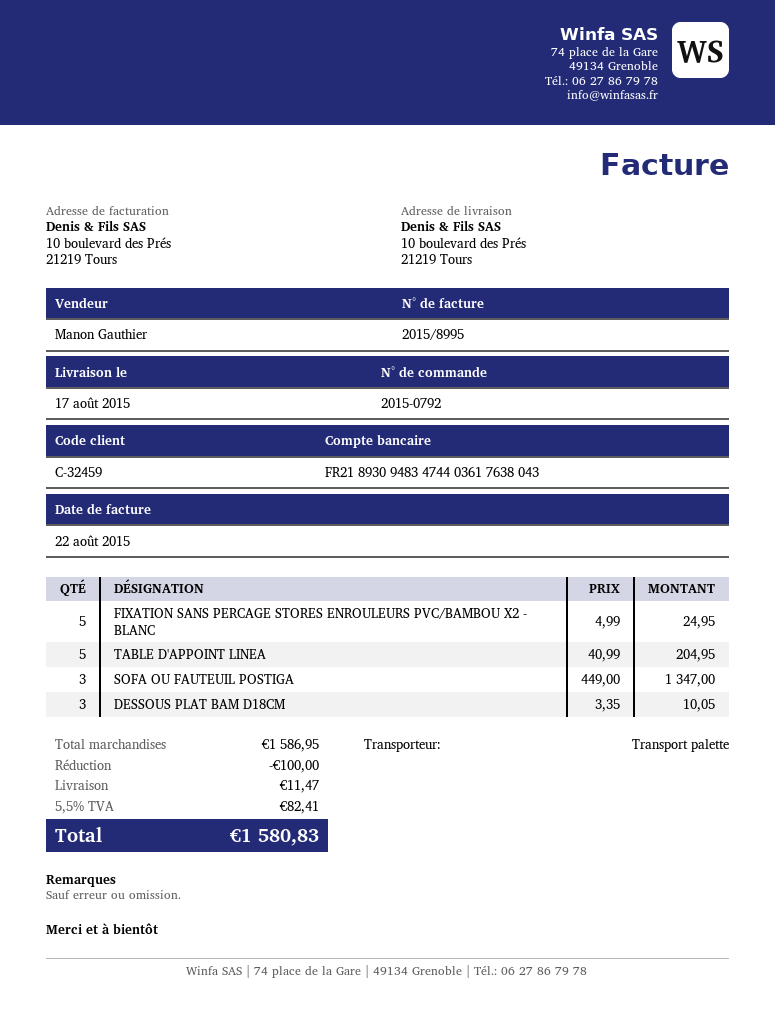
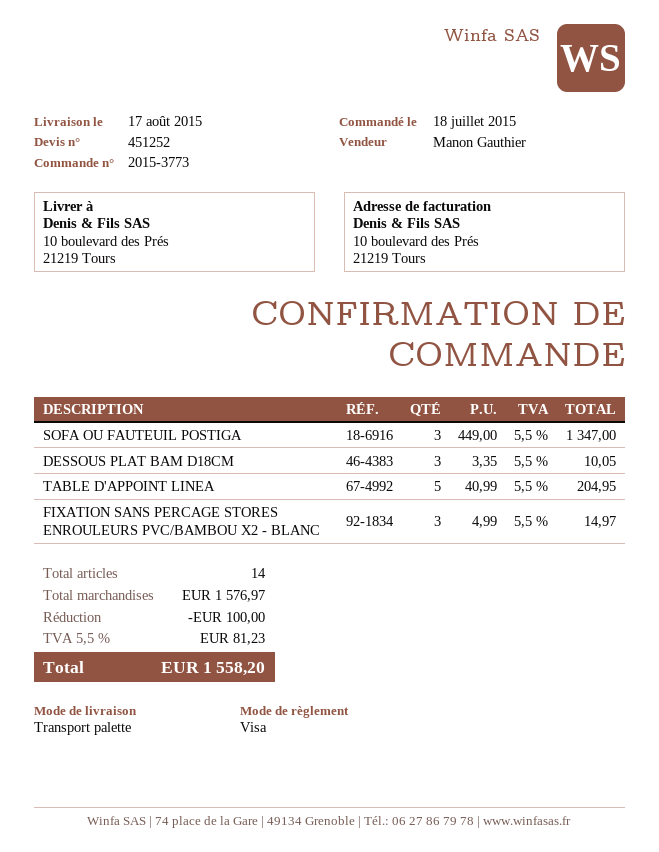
order number: 2015-0792 -> 2015-3773
FIXATION SANS PERCAGE STORES ENROULEURS PVC/BAMBOU X2 - BLANC: 5 x 4.99 = 24.95 -> 3 x 4.99 = 14.97
subtotal: 1586.95 -> 1576.97
shipping: 11.47 -> none
tax: 5.5% = 82.41 -> 5.5% = 81.23
total: 1580.83 -> 1558.20

